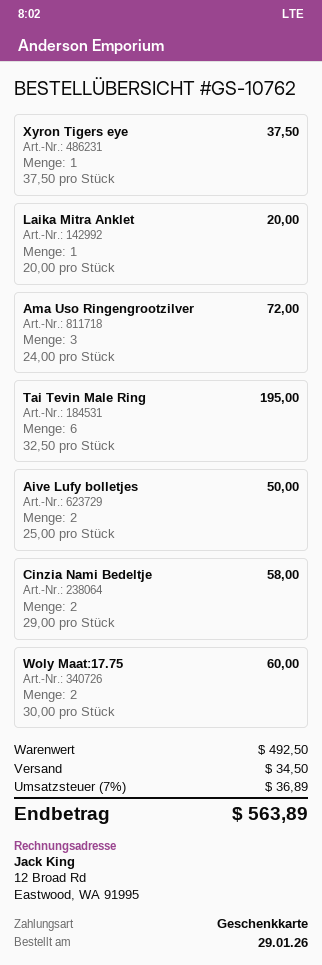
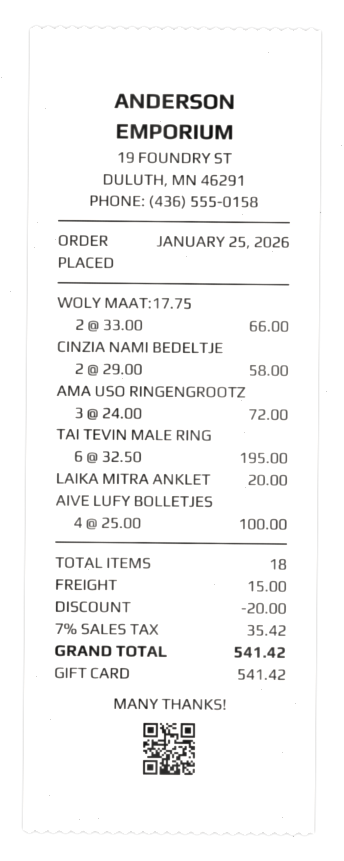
order date: 2026-01-29 -> 2026-01-25
Xyron Tigers eye: 1 x 37.50 = 37.50 -> none
Aive Lufy bolletjes: 2 x 25.00 = 50.00 -> 4 x 25.00 = 100.00
Woly Maat:17.75: 2 x 30.00 = 60.00 -> 2 x 33.00 = 66.00
discount: none -> 20.00
shipping: 34.50 -> 15.00
tax: 7% = 36.89 -> 7% = 35.42
total: 563.89 -> 541.42

